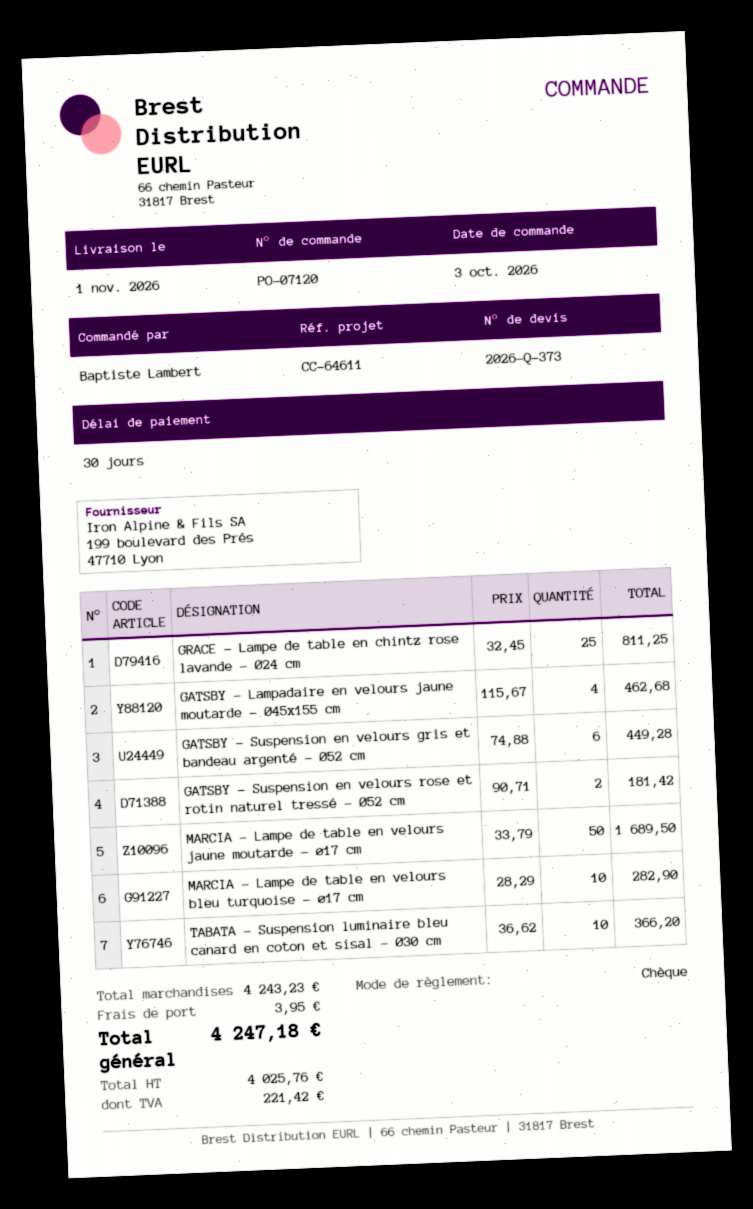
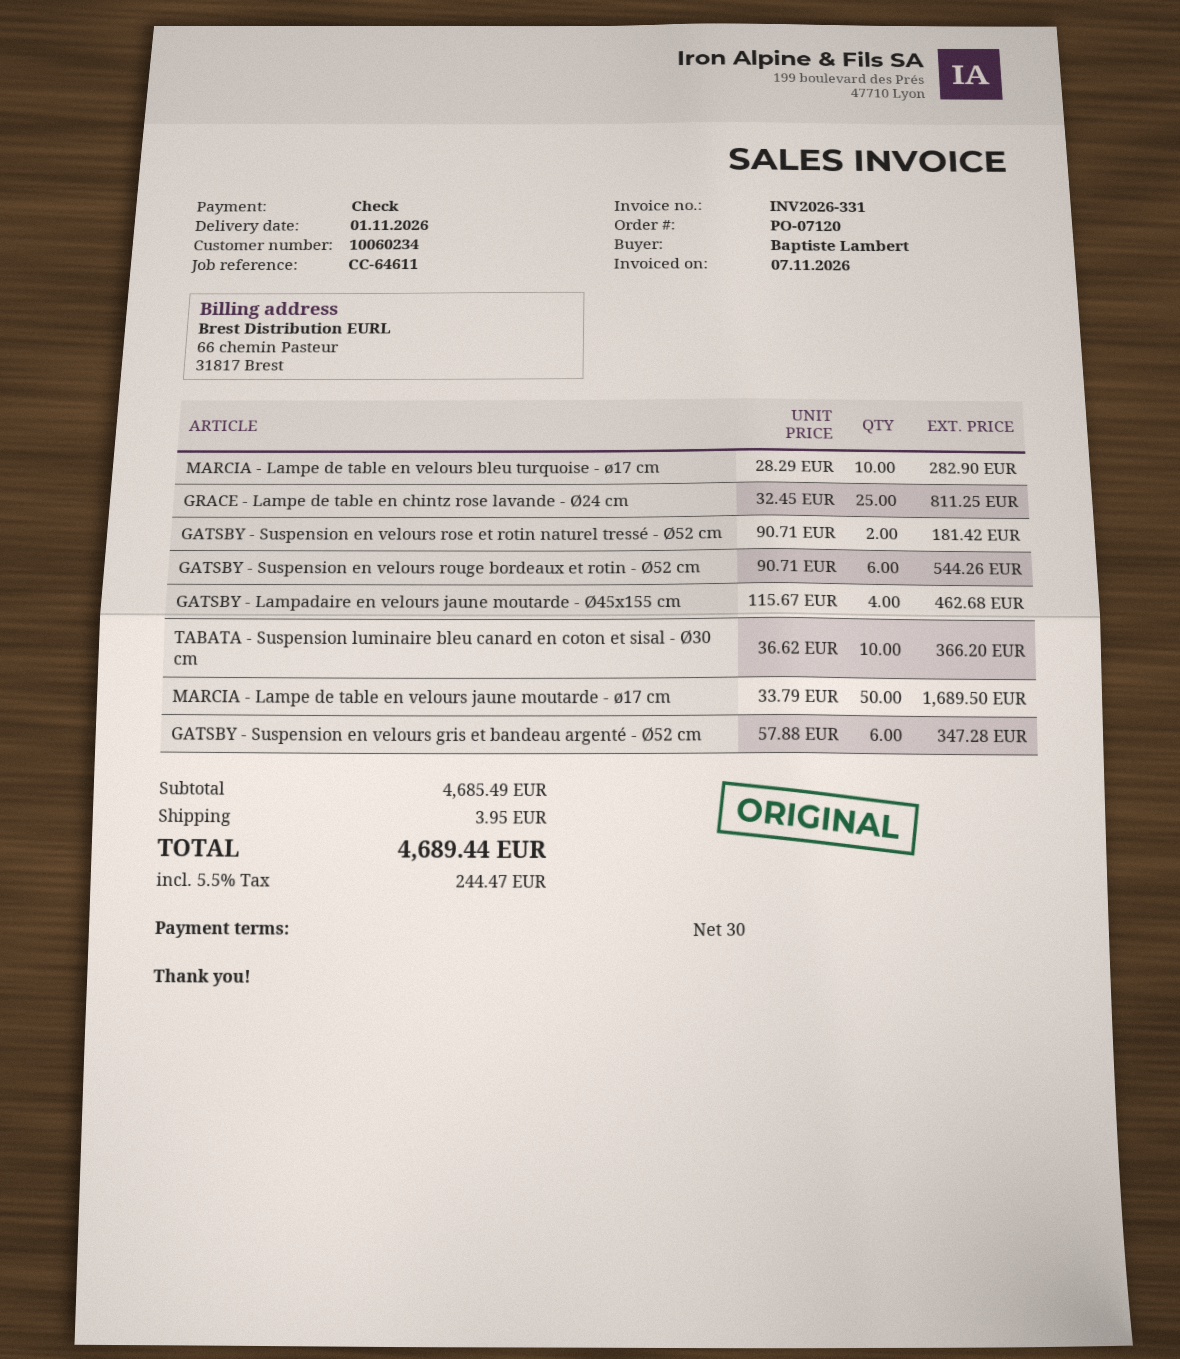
GATSBY - Suspension en velours gris et bandeau argenté - Ø52 cm: 6 x 74.88 = 449.28 -> 6 x 57.88 = 347.28
GATSBY - Suspension en velours rouge bordeaux et rotin - Ø52 cm: none -> 6 x 90.71 = 544.26
subtotal: 4243.23 -> 4685.49
tax: 221.42 -> 244.47
total: 4247.18 -> 4689.44

